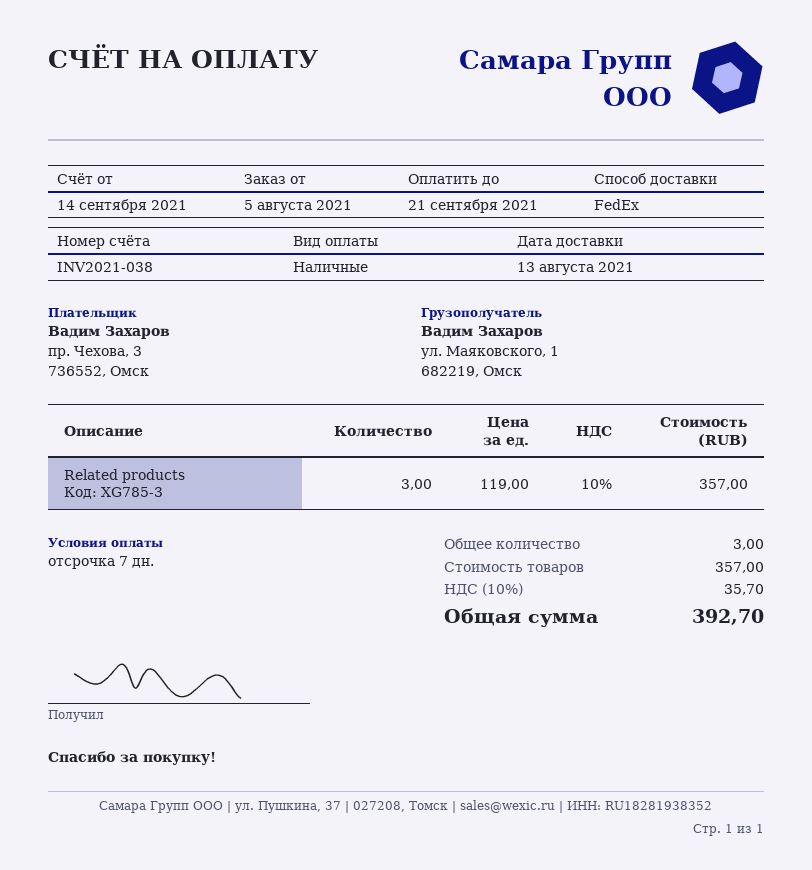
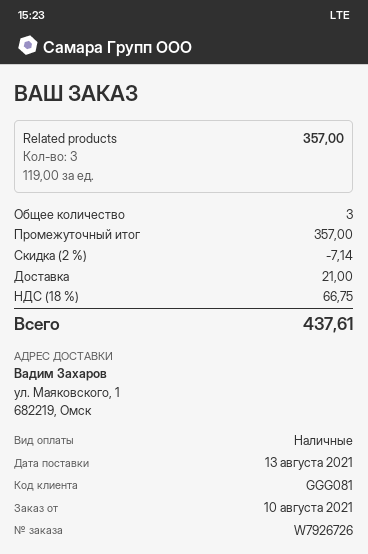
order date: 2021-08-05 -> 2021-08-10
discount: none -> 2% = 7.14
shipping: none -> 21.00
tax: 10% = 35.70 -> 18% = 66.75
total: 392.70 -> 437.61

